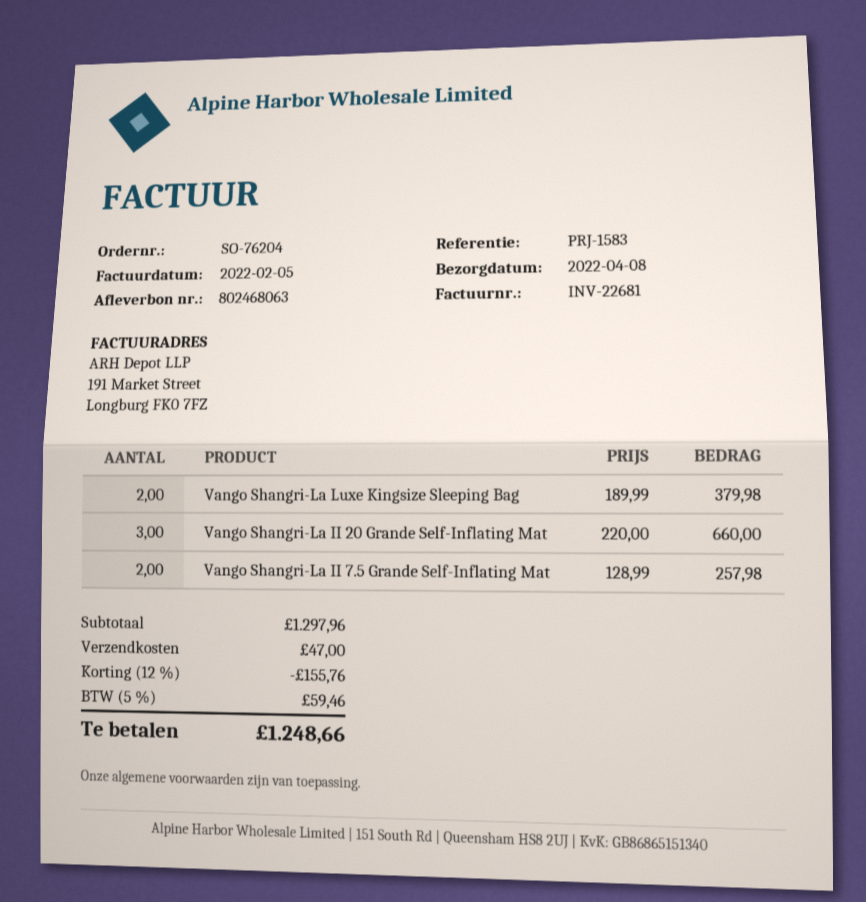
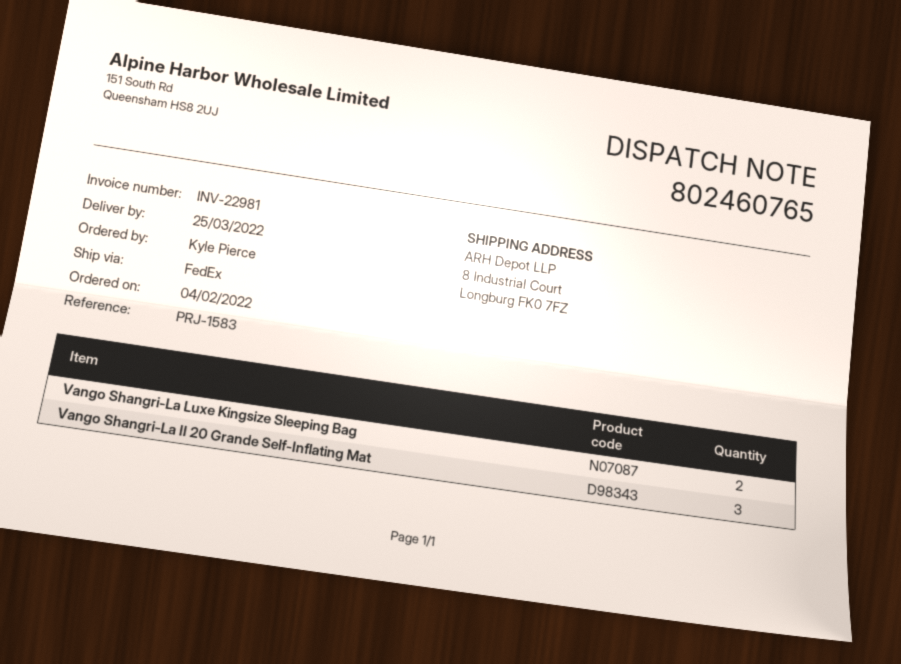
delivery note number: 802468063 -> 802460765
delivery date: 2022-04-08 -> 2022-03-25
invoice number: INV-22681 -> INV-22981
Vango Shangri-La II 7.5 Grande Self-Inflating Mat: 2 -> none

